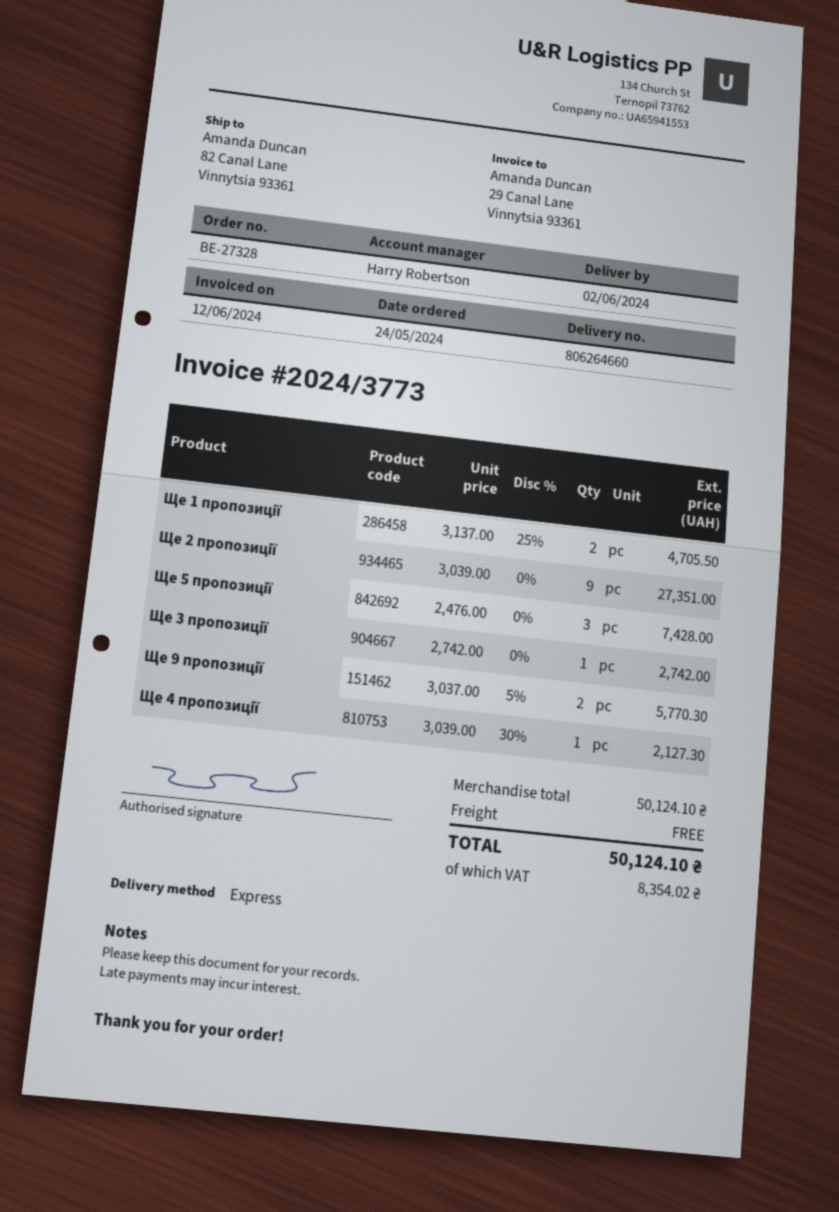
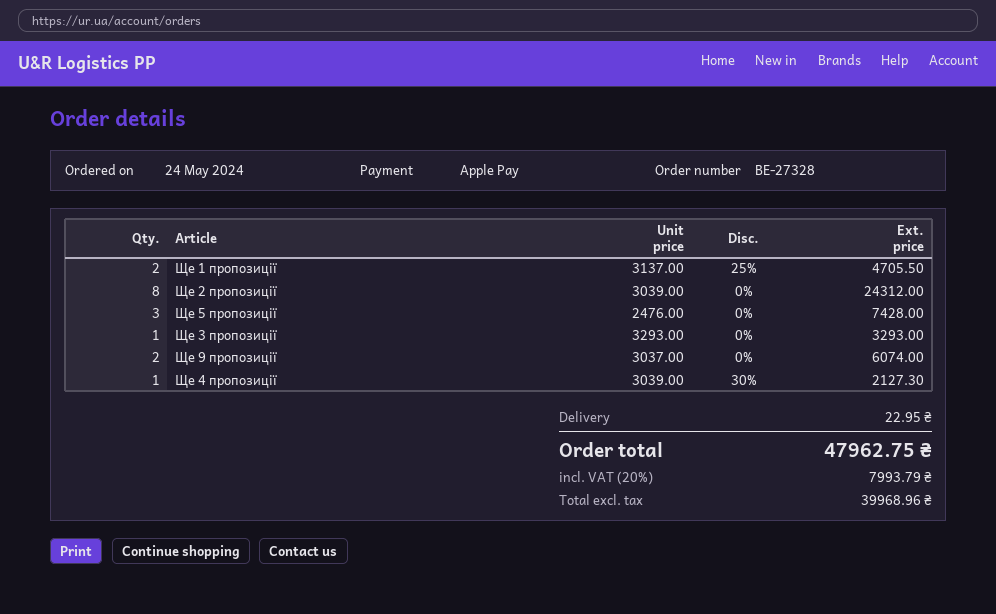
Ще 2 пропозиції: 9 x 3039.00 = 27351.00 -> 8 x 3039.00 = 24312.00
Ще 3 пропозиції: 1 x 2742.00 = 2742.00 -> 1 x 3293.00 = 3293.00
Ще 9 пропозиції: 2 x 3037.00 - 5% = 5770.30 -> 2 x 3037.00 = 6074.00
shipping: 0.00 -> 22.95
tax: 8354.02 -> 7993.79
total: 50124.10 -> 47962.75

